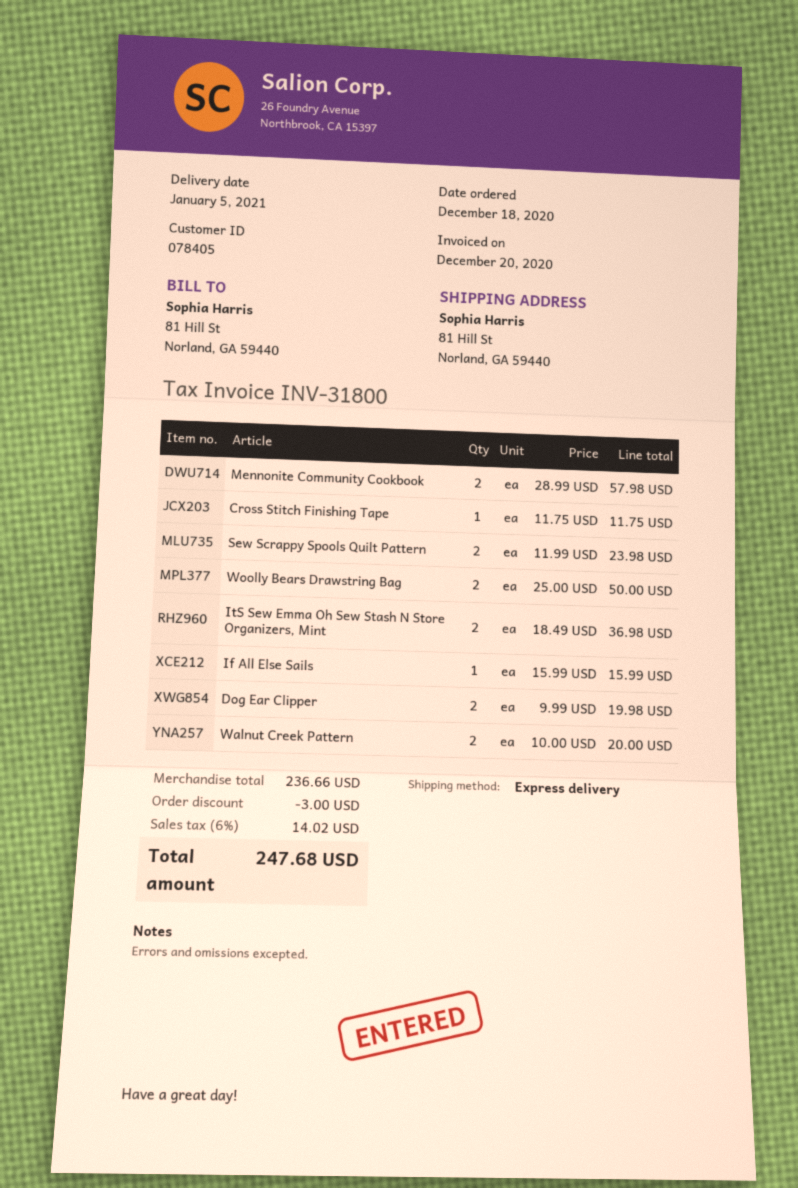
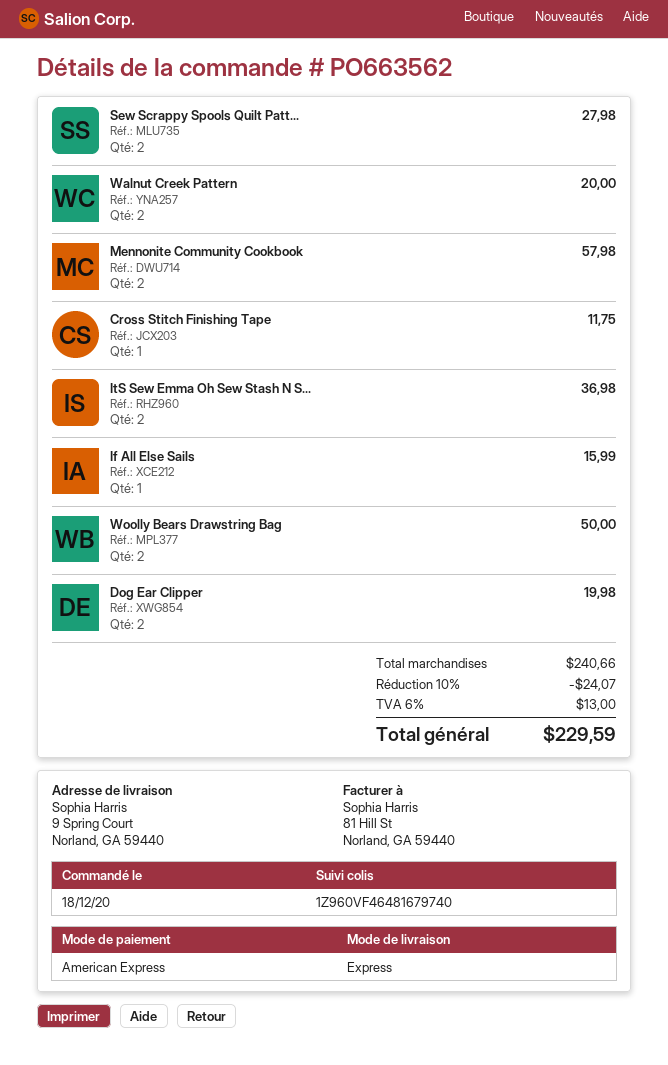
ship to: 81 Hill St, Norland, GA 59440 -> 9 Spring Court, Norland, GA 59440
Sew Scrappy Spools Quilt Pattern: 2 for 23.98 -> 2 for 27.98
subtotal: 236.66 -> 240.66
discount: 3.00 -> 24.07
tax: 6% = 14.02 -> 6% = 13.00
total: 247.68 -> 229.59

